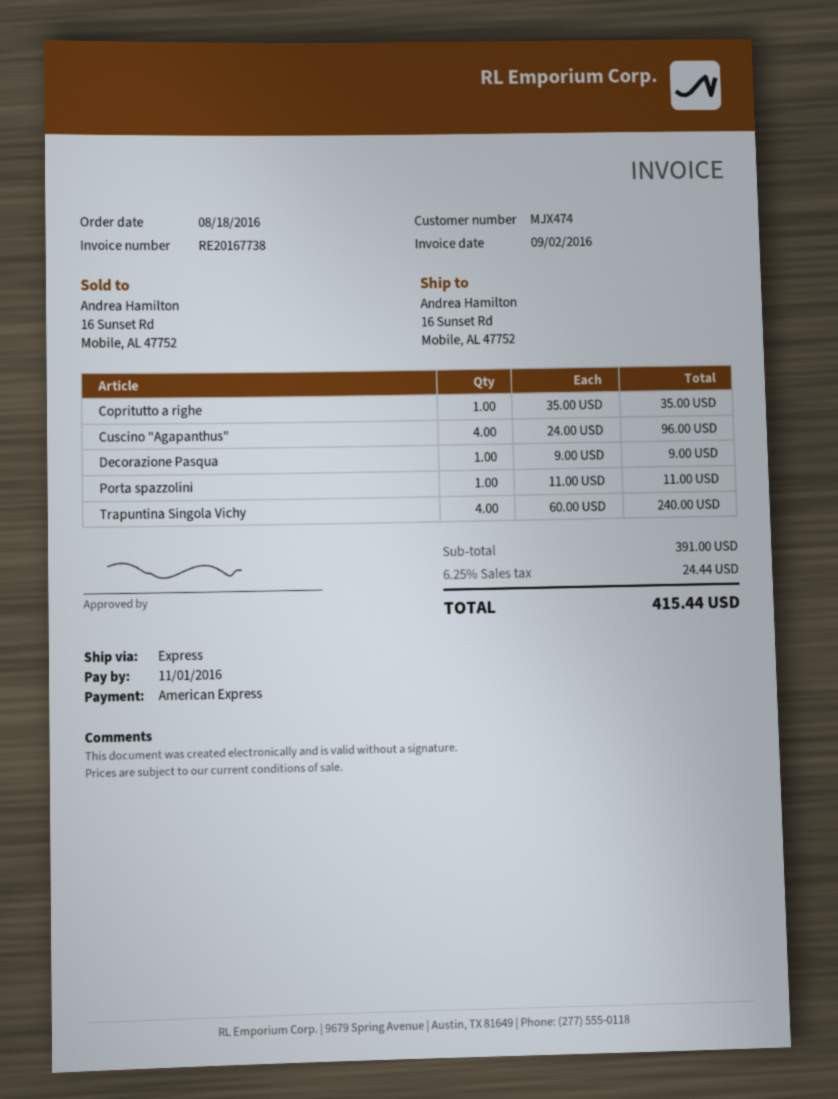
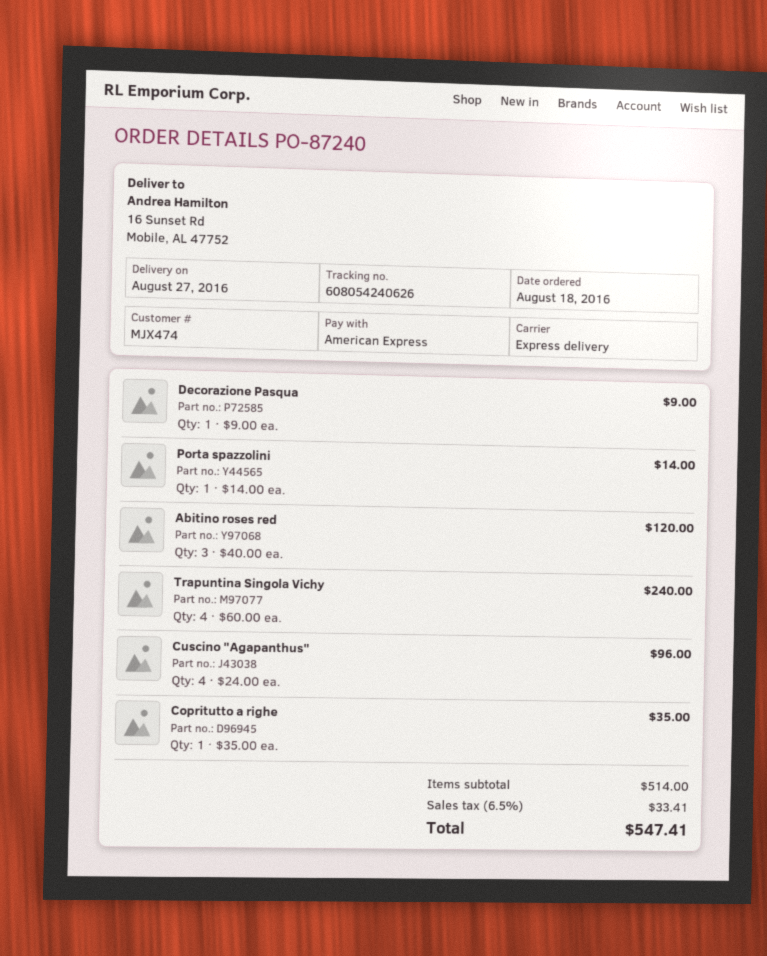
Porta spazzolini: 1 x 11.00 = 11.00 -> 1 x 14.00 = 14.00
Abitino roses red: none -> 3 x 40.00 = 120.00
subtotal: 391.00 -> 514.00
tax: 6.25% = 24.44 -> 6.5% = 33.41
total: 415.44 -> 547.41

